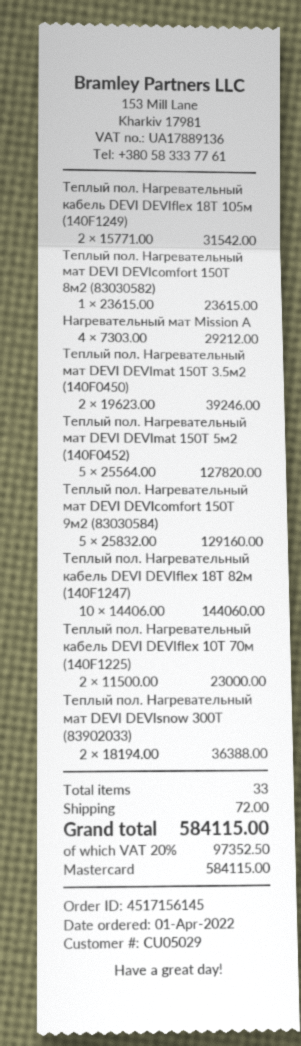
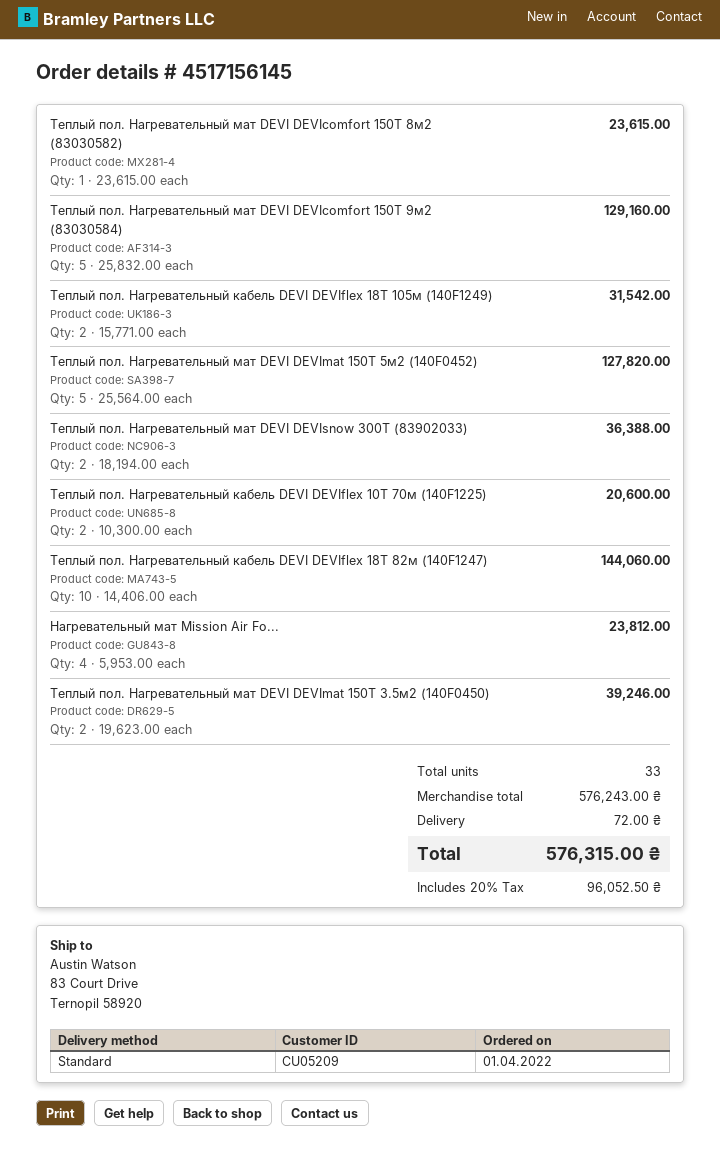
customer number: CU05029 -> CU05209
Нагревательный мат Mission A: 4 x 7303.00 = 29212.00 -> 4 x 5953.00 = 23812.00
Теплый пол. Нагревательный кабель DEVI DEVIflex 10T 70м (140F1225): 2 x 11500.00 = 23000.00 -> 2 x 10300.00 = 20600.00
tax: 20% = 97352.50 -> 20% = 96052.50
total: 584115.00 -> 576315.00

